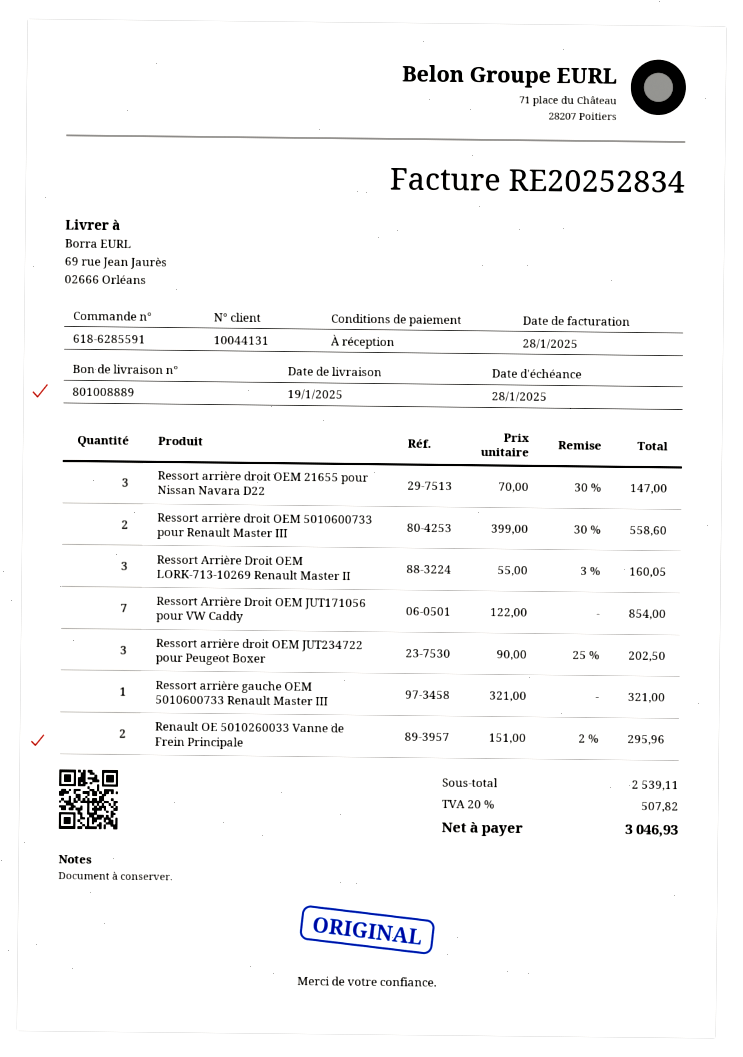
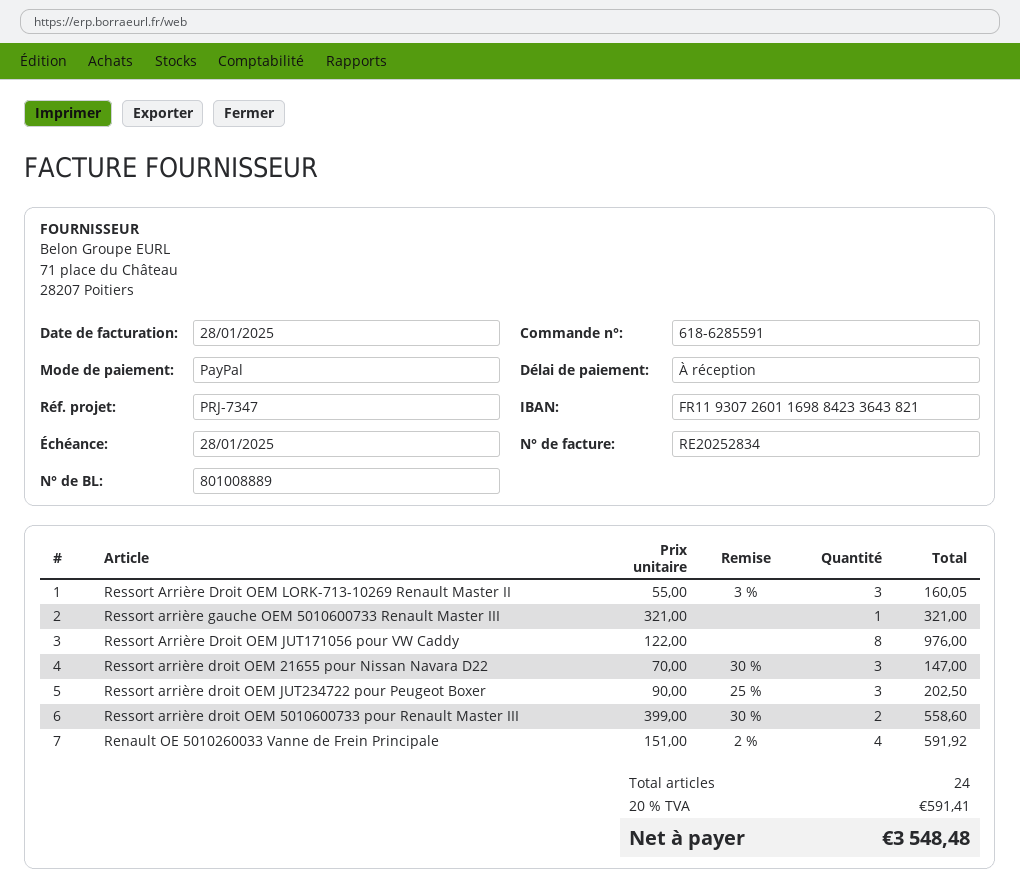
Ressort Arrière Droit OEM JUT171056 pour VW Caddy: 7 x 122.00 = 854.00 -> 8 x 122.00 = 976.00
Renault OE 5010260033 Vanne de Frein Principale: 2 x 151.00 - 2% = 295.96 -> 4 x 151.00 - 2% = 591.92
tax: 20% = 507.82 -> 20% = 591.41
total: 3046.93 -> 3548.48

